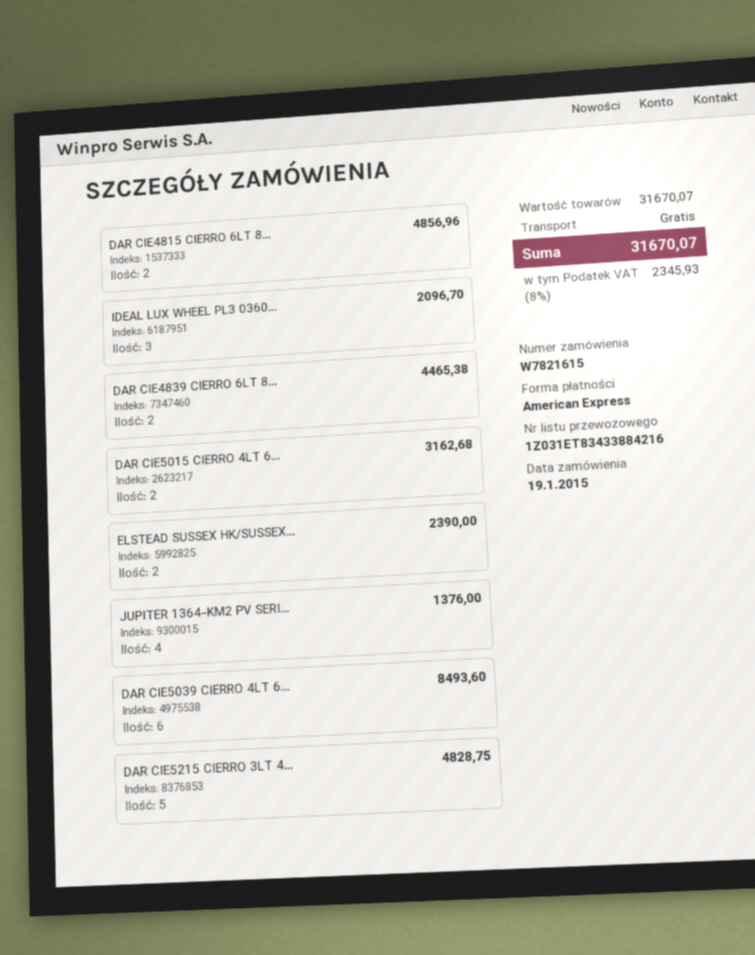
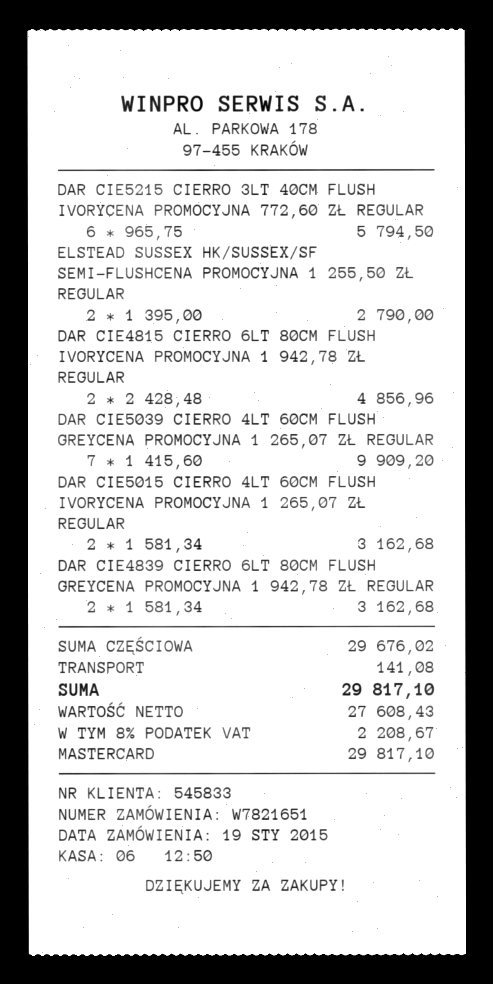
order number: W7821615 -> W7821651
payment method: American Express -> Mastercard
IDEAL LUX WHEEL PL3 0360...: 3 for 2096.70 -> none
DAR CIE4839 CIERRO 6LT 8...: 2 for 4465.38 -> 2 for 3162.68
ELSTEAD SUSSEX HK/SUSSEX...: 2 for 2390.00 -> 2 for 2790.00
JUPITER 1364-KM2 PV SERI...: 4 for 1376.00 -> none
DAR CIE5039 CIERRO 4LT 6...: 6 for 8493.60 -> 7 for 9909.20
DAR CIE5215 CIERRO 3LT 4...: 5 for 4828.75 -> 6 for 5794.50
subtotal: 31670.07 -> 29676.02
shipping: 0.00 -> 141.08
tax: 8% = 2345.93 -> 8% = 2208.67
total: 31670.07 -> 29817.10

